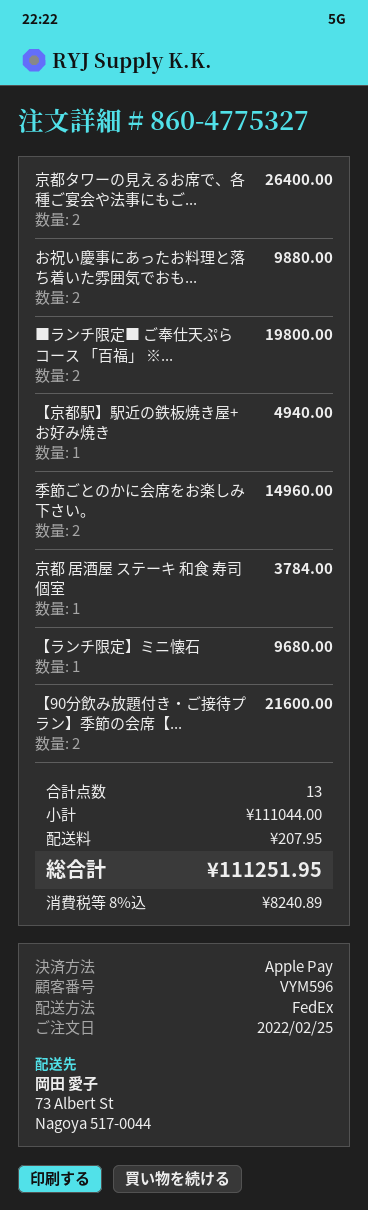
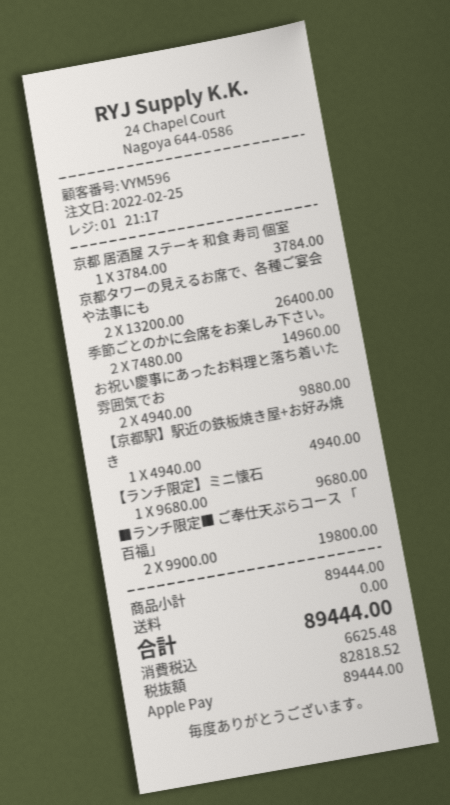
【90分飲み放題付き・ご接待プラン】季節の会席【...: 2 for 21600.00 -> none
subtotal: 111044.00 -> 89444.00
shipping: 207.95 -> 0.00
tax: 8240.89 -> 6625.48
total: 111251.95 -> 89444.00

